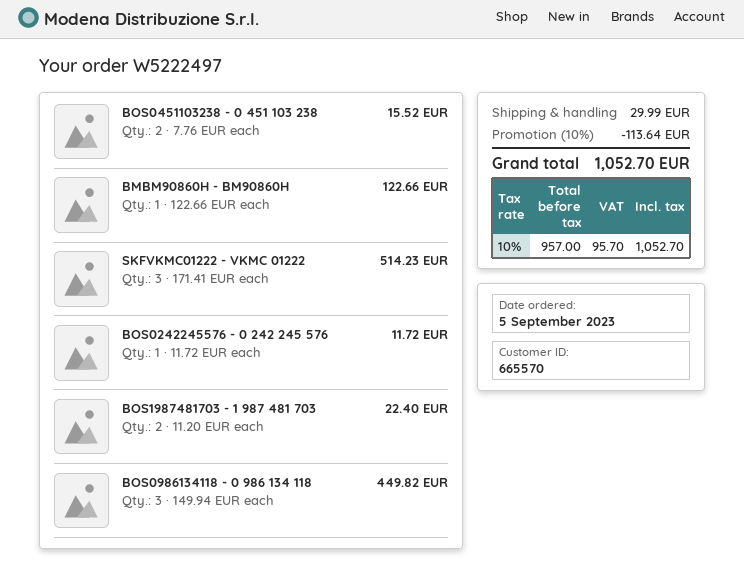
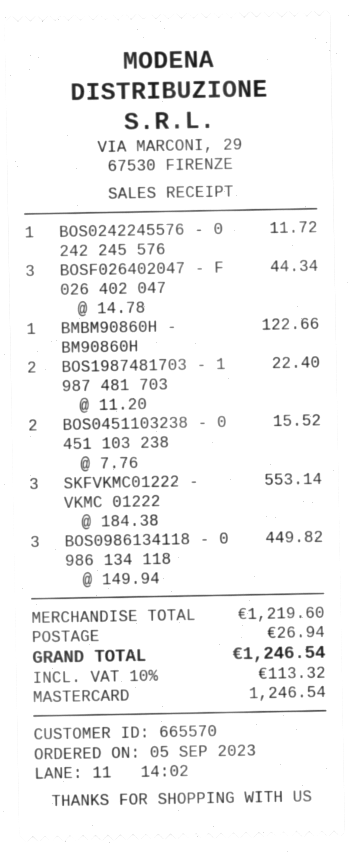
SKFVKMC01222 - VKMC 01222: 3 x 171.41 = 514.23 -> 3 x 184.38 = 553.14
BOSF026402047 - F 026 402 047: none -> 3 x 14.78 = 44.34
discount: 10% = 113.64 -> none
shipping: 29.99 -> 26.94
tax: 10% = 95.70 -> 10% = 113.32
total: 1052.70 -> 1246.54

